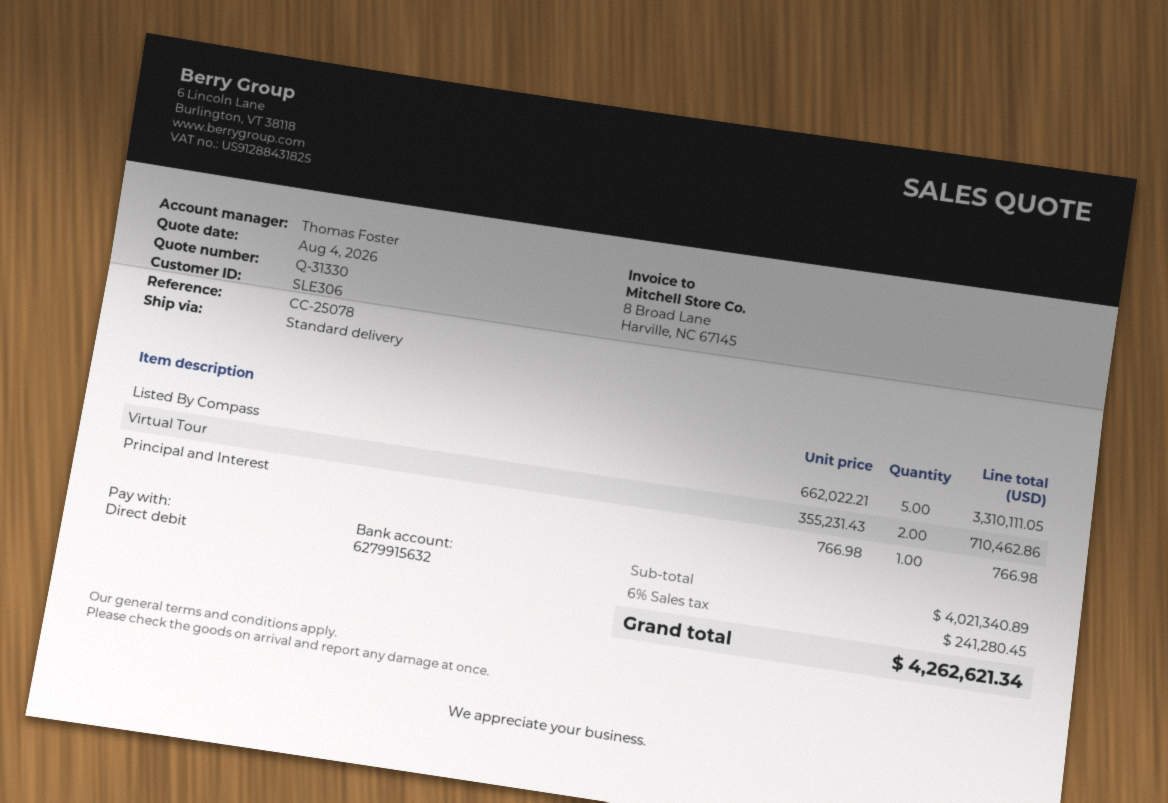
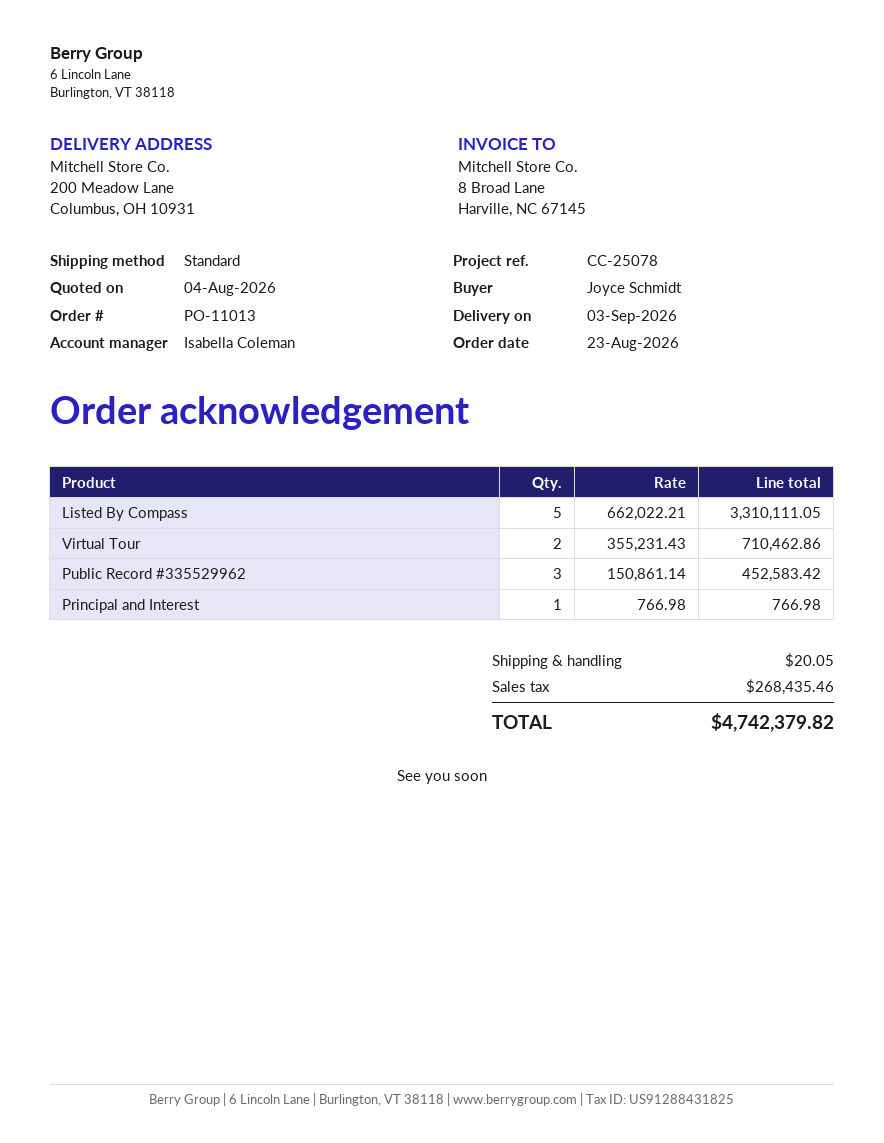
sales rep: Thomas Foster -> Isabella Coleman
Public Record #335529962: none -> 3 x 150861.14 = 452583.42
shipping: none -> 20.05
tax: 241280.45 -> 268435.46
total: 4262621.34 -> 4742379.82

